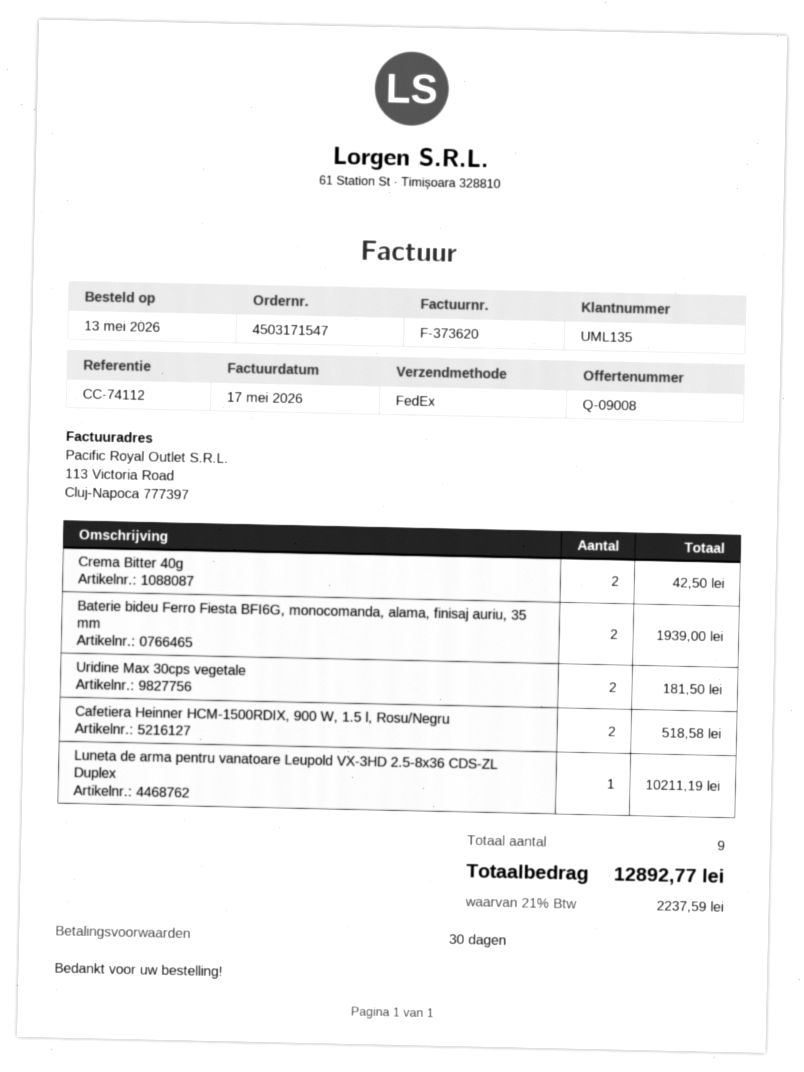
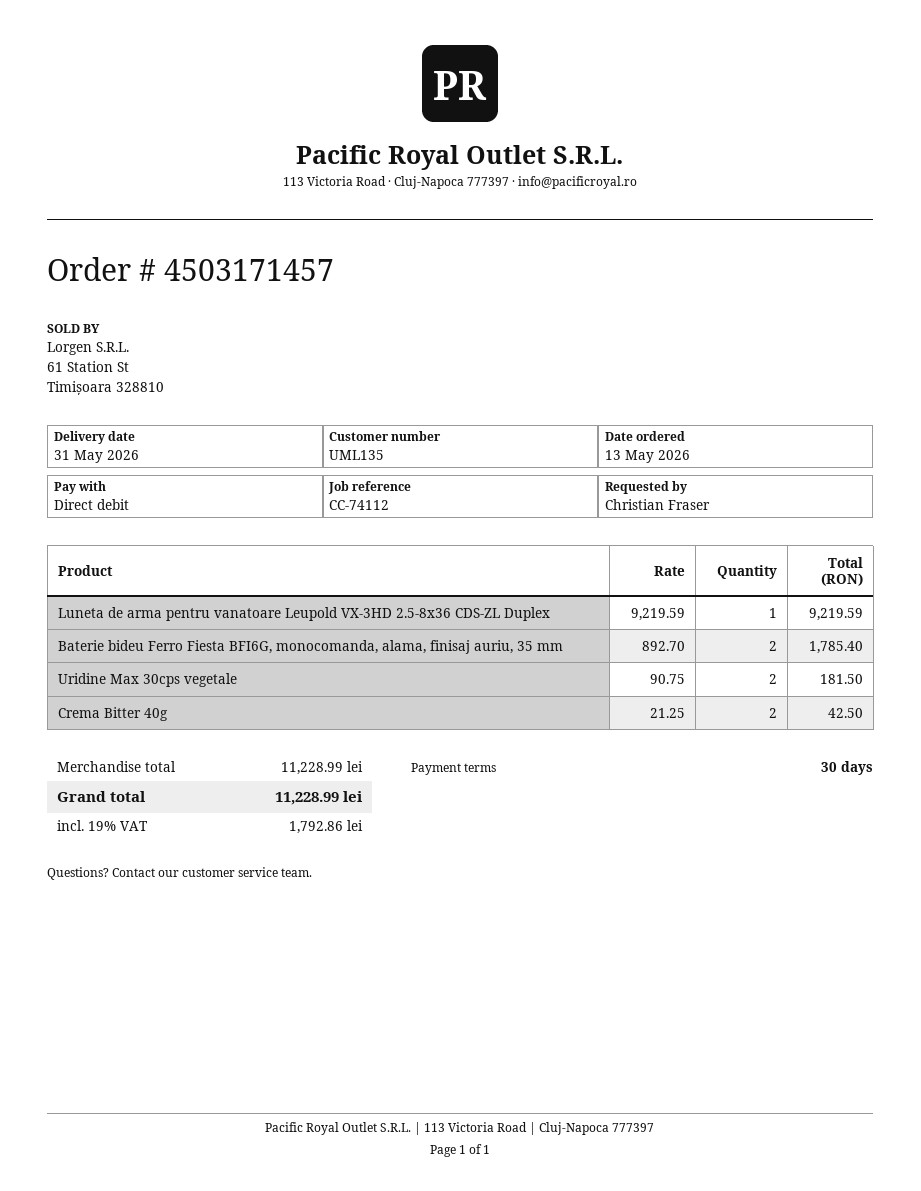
order number: 4503171547 -> 4503171457
Baterie bideu Ferro Fiesta BFI6G, monocomanda, alama, finisaj auriu, 35 mm: 2 for 1939.00 -> 2 for 1785.40
Cafetiera Heinner HCM-1500RDIX, 900 W, 1.5 l, Rosu/Negru: 2 for 518.58 -> none
Luneta de arma pentru vanatoare Leupold VX-3HD 2.5-8x36 CDS-ZL Duplex: 1 for 10211.19 -> 1 for 9219.59
tax: 21% = 2237.59 -> 19% = 1792.86
total: 12892.77 -> 11228.99

